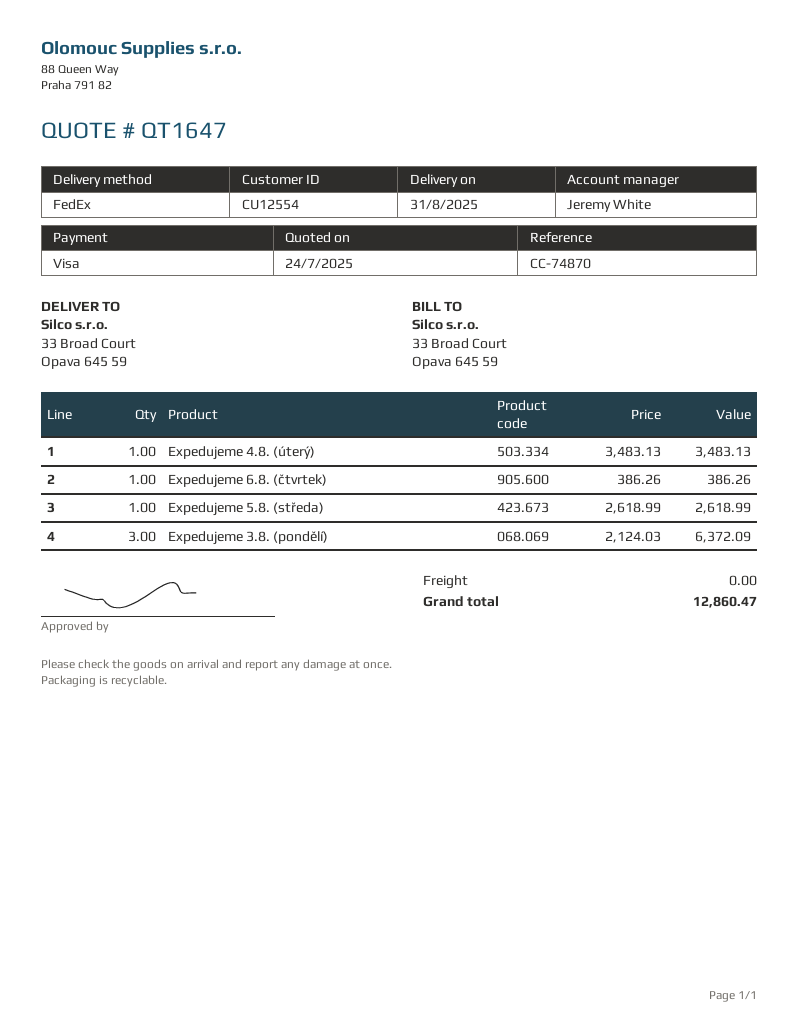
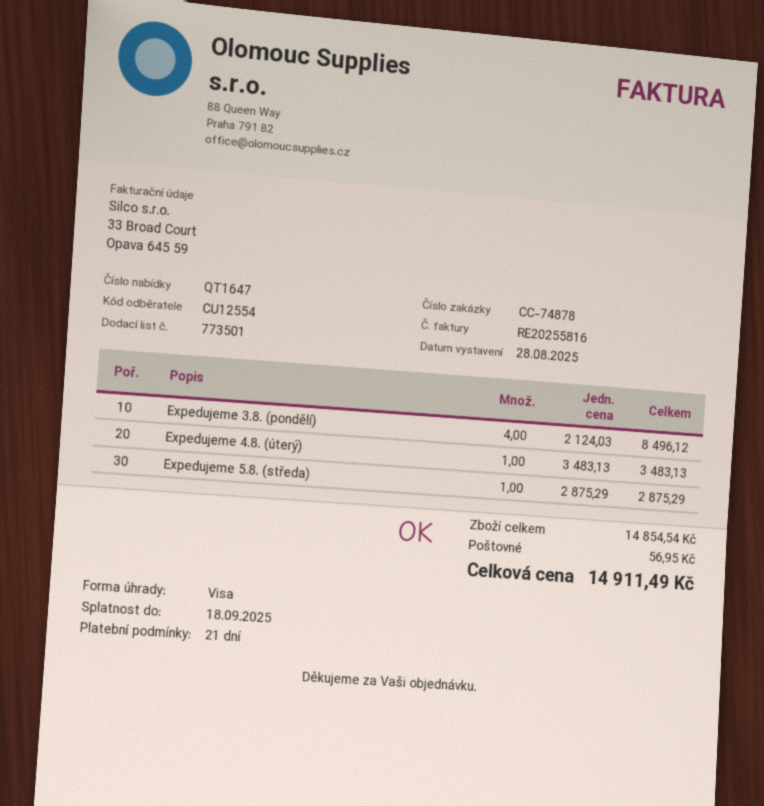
reference: CC-74870 -> CC-74878
Expedujeme 6.8. (čtvrtek): 1 x 386.26 = 386.26 -> none
Expedujeme 5.8. (středa): 1 x 2618.99 = 2618.99 -> 1 x 2875.29 = 2875.29
Expedujeme 3.8. (pondělí): 3 x 2124.03 = 6372.09 -> 4 x 2124.03 = 8496.12
shipping: 0.00 -> 56.95
total: 12860.47 -> 14911.49

